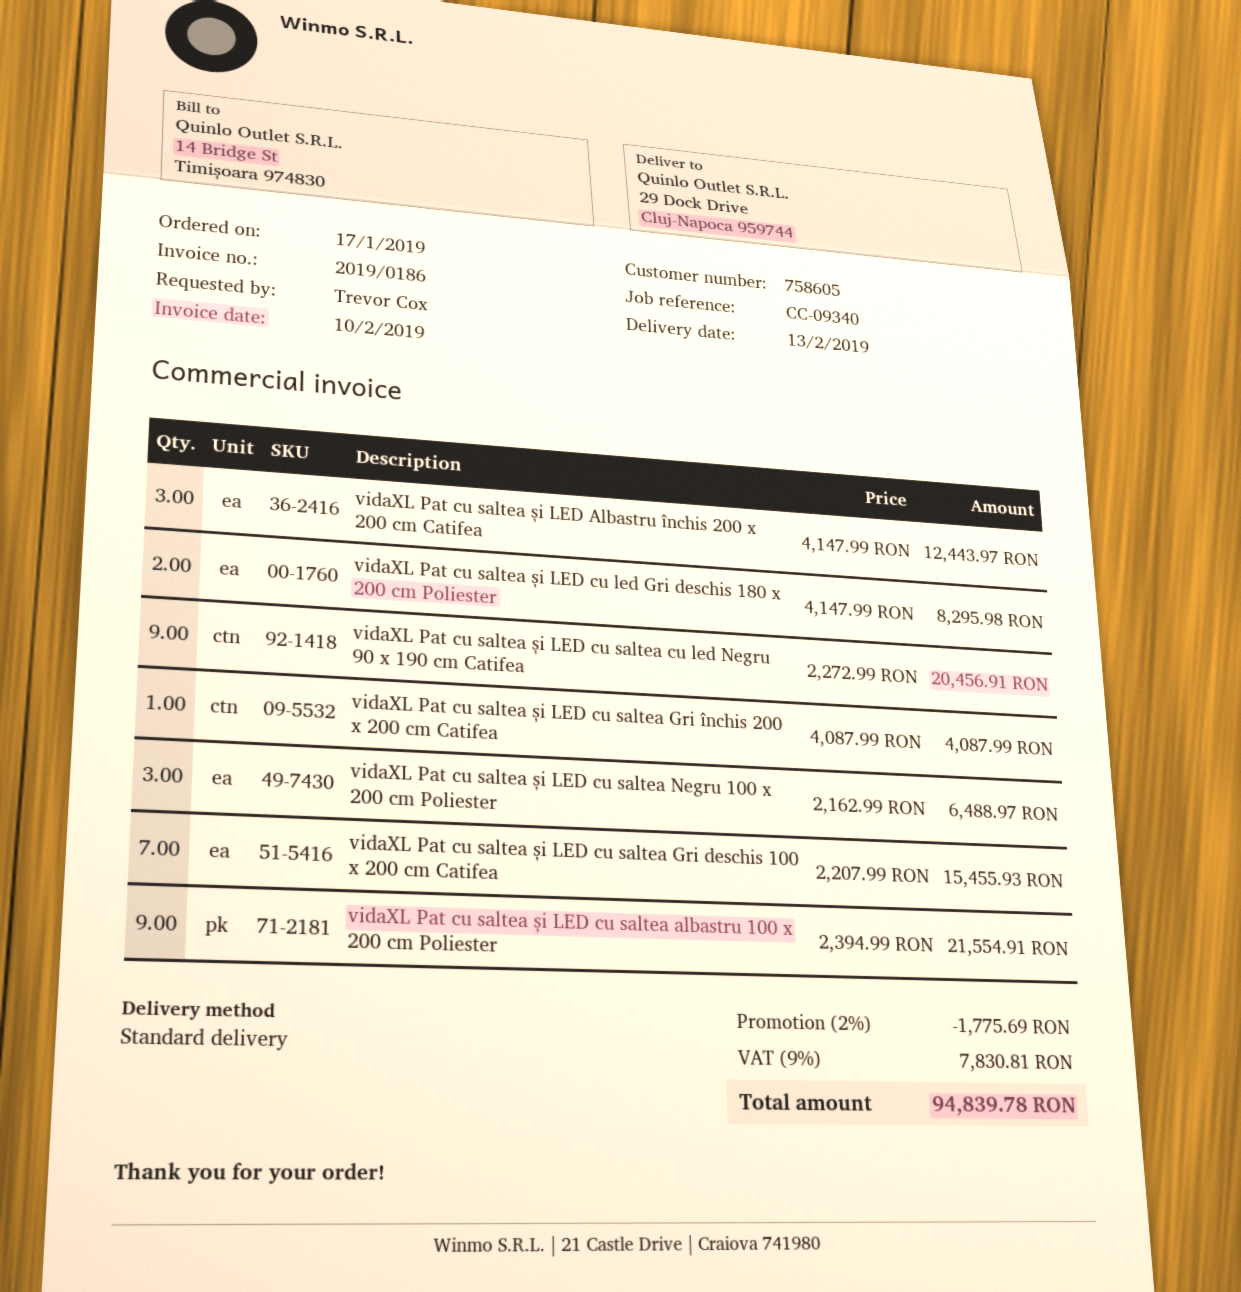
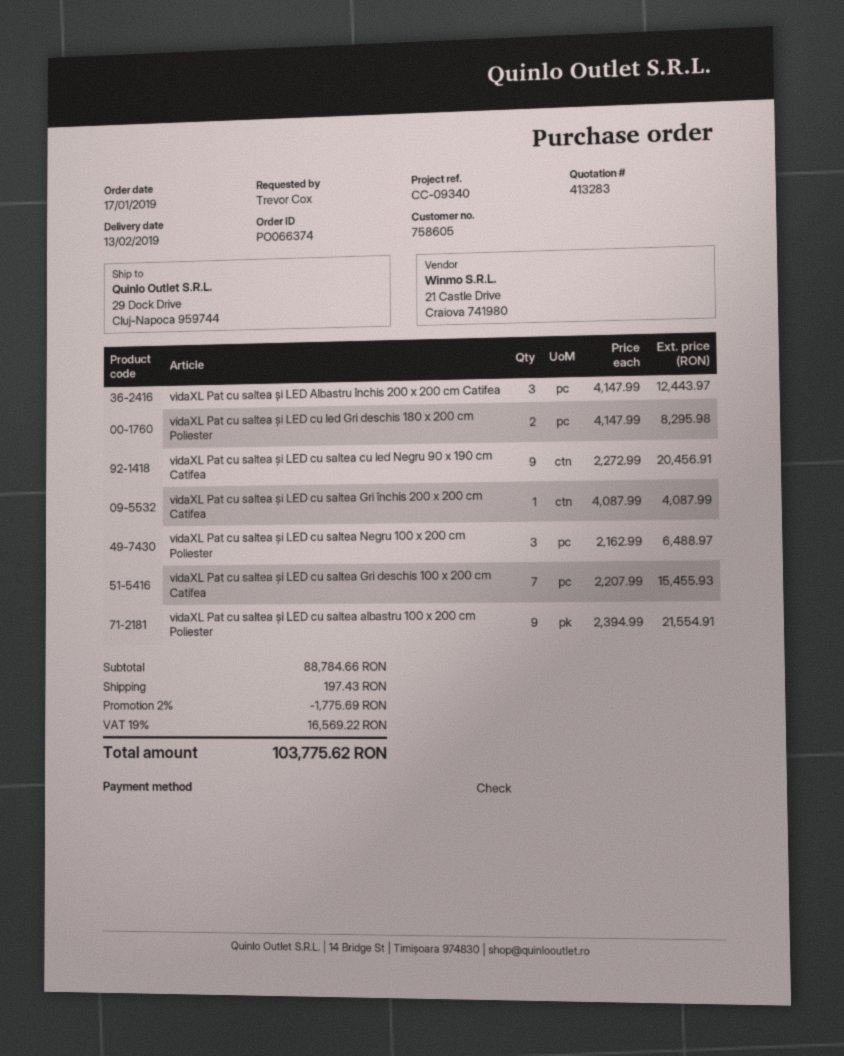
shipping: none -> 197.43
tax: 9% = 7830.81 -> 19% = 16569.22
total: 94839.78 -> 103775.62

